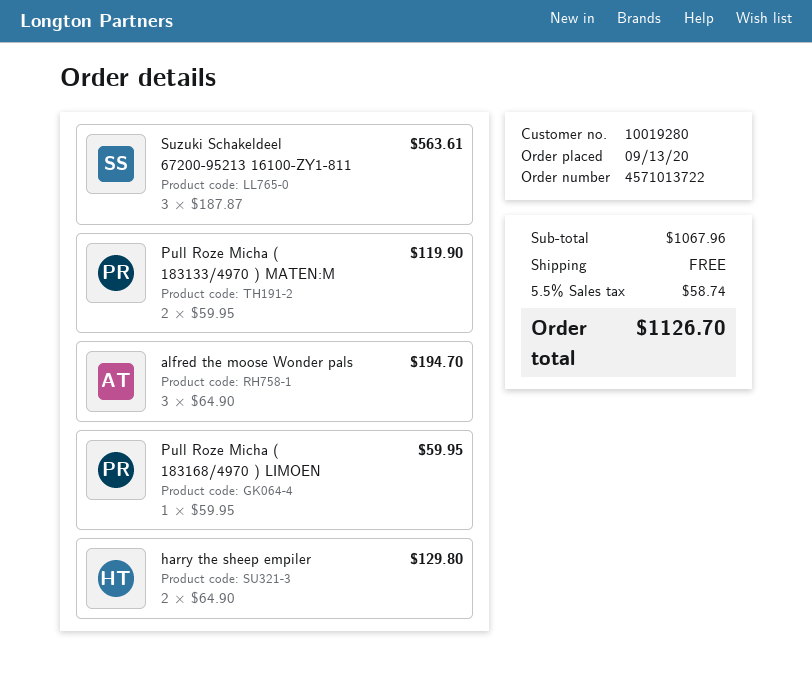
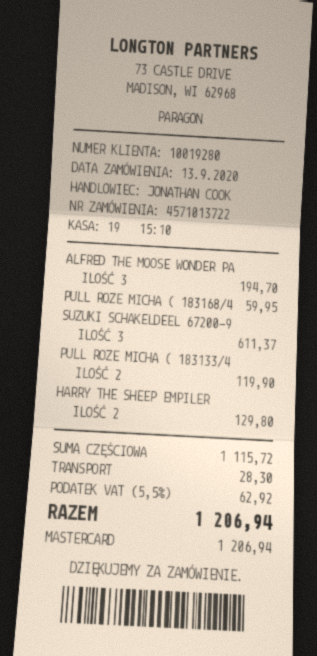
Suzuki Schakeldeel 67200-95213 16100-ZY1-811: 3 for 563.61 -> 3 for 611.37
subtotal: 1067.96 -> 1115.72
shipping: 0.00 -> 28.30
tax: 5.5% = 58.74 -> 5.5% = 62.92
total: 1126.70 -> 1206.94

